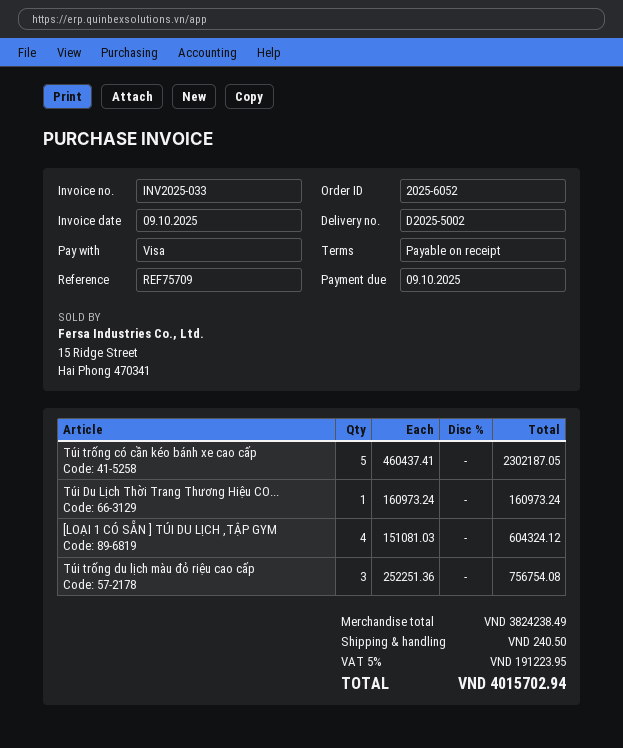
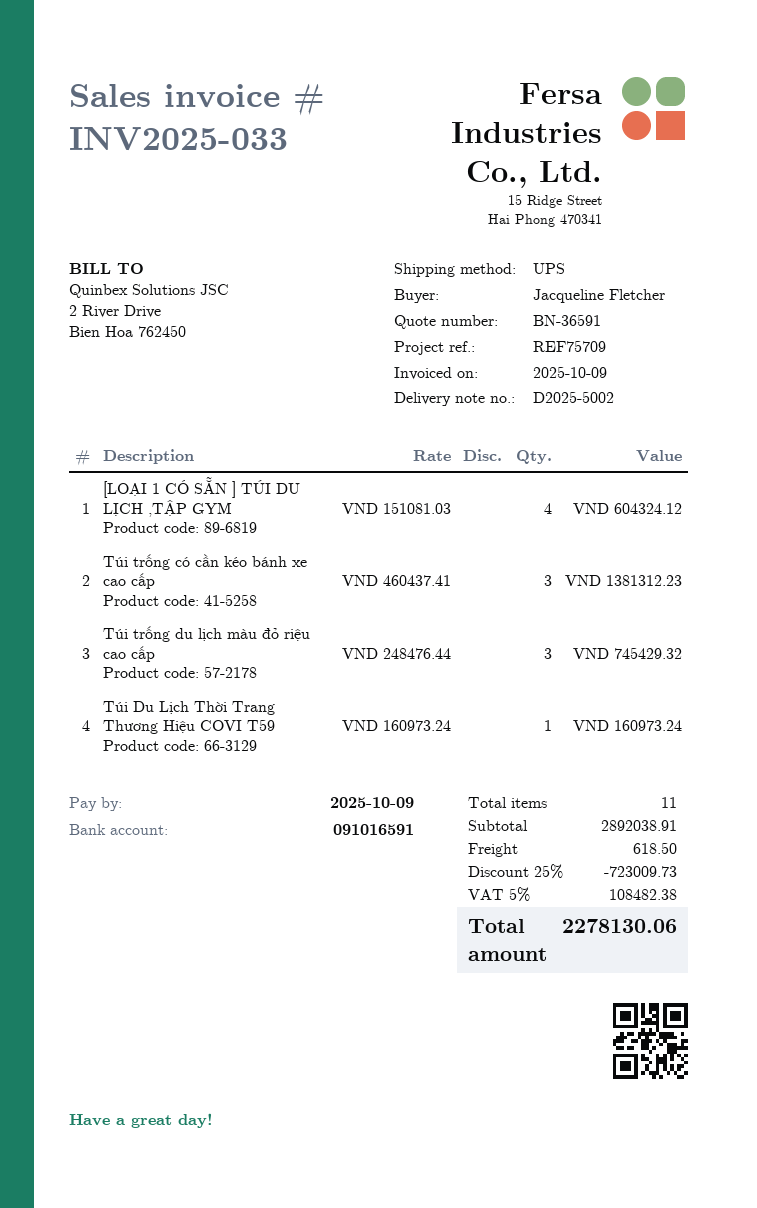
Túi trống có cần kéo bánh xe cao cấp: 5 x 460437.41 = 2302187.05 -> 3 x 460437.41 = 1381312.23
Túi trống du lịch màu đỏ riệu cao cấp: 3 x 252251.36 = 756754.08 -> 3 x 248476.44 = 745429.32
subtotal: 3824238.49 -> 2892038.91
discount: none -> 25% = 723009.73
shipping: 240.50 -> 618.50
tax: 5% = 191223.95 -> 5% = 108482.38
total: 4015702.94 -> 2278130.06

